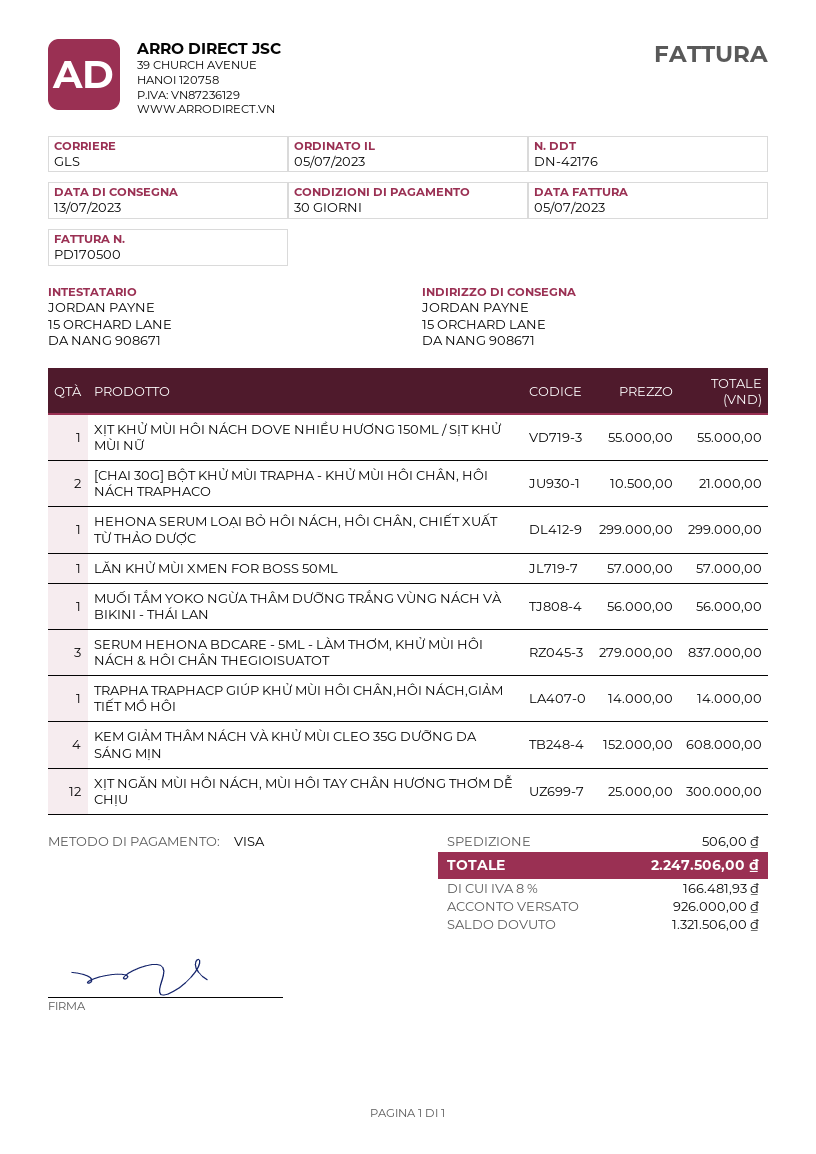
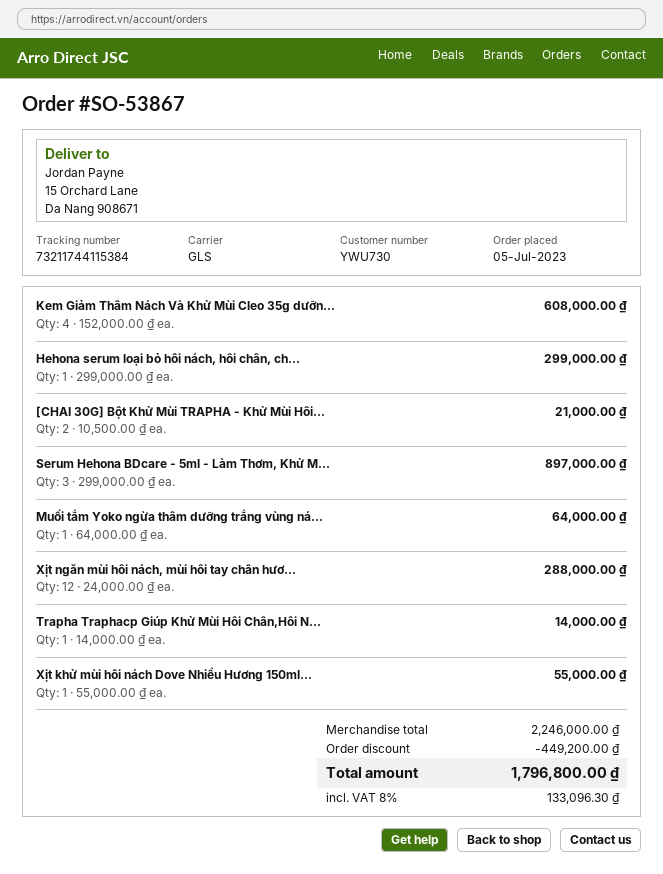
LĂN KHỬ MÙI XMEN FOR BOSS 50ML: 1 x 57000.00 = 57000.00 -> none
MUỐI TẮM YOKO NGỪA THÂM DƯỠNG TRẮNG VÙNG NÁCH VÀ BIKINI - THÁI LAN: 1 x 56000.00 = 56000.00 -> 1 x 64000.00 = 64000.00
SERUM HEHONA BDCARE - 5ML - LÀM THƠM, KHỬ MÙI HÔI NÁCH & HÔI CHÂN THEGIOISUATOT: 3 x 279000.00 = 837000.00 -> 3 x 299000.00 = 897000.00
XỊT NGĂN MÙI HÔI NÁCH, MÙI HÔI TAY CHÂN HƯƠNG THƠM DỄ CHỊU: 12 x 25000.00 = 300000.00 -> 12 x 24000.00 = 288000.00
discount: none -> 449200.00
shipping: 506.00 -> none
tax: 8% = 166481.93 -> 8% = 133096.30
total: 2247506.00 -> 1796800.00

